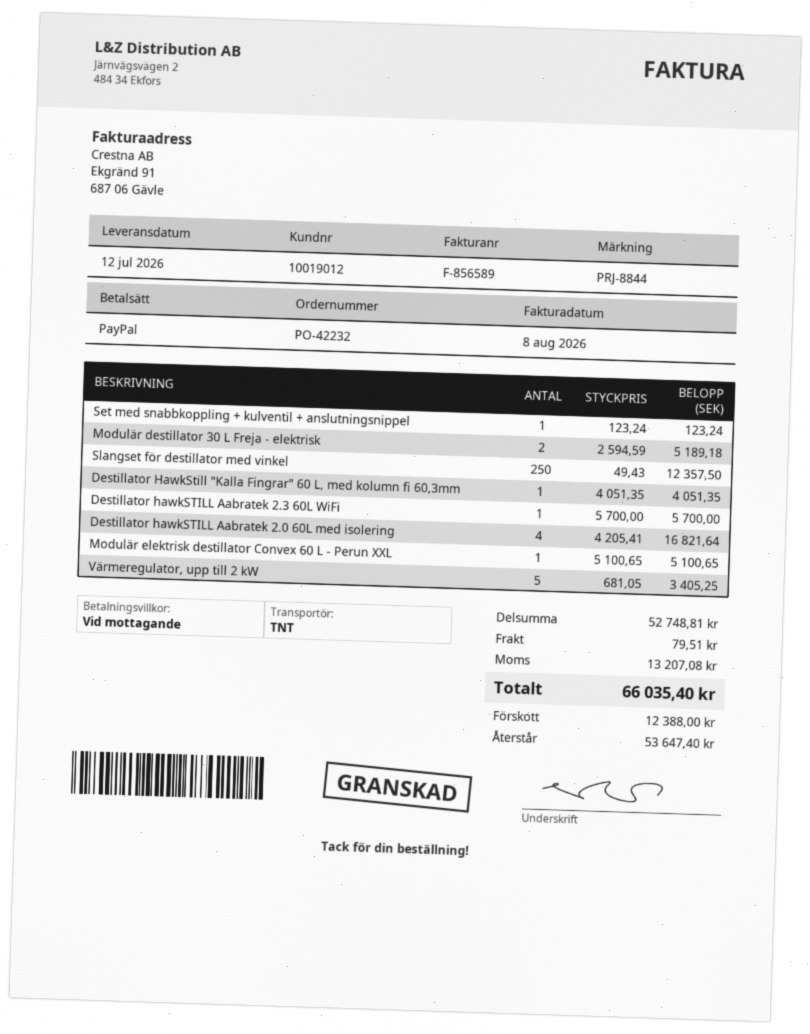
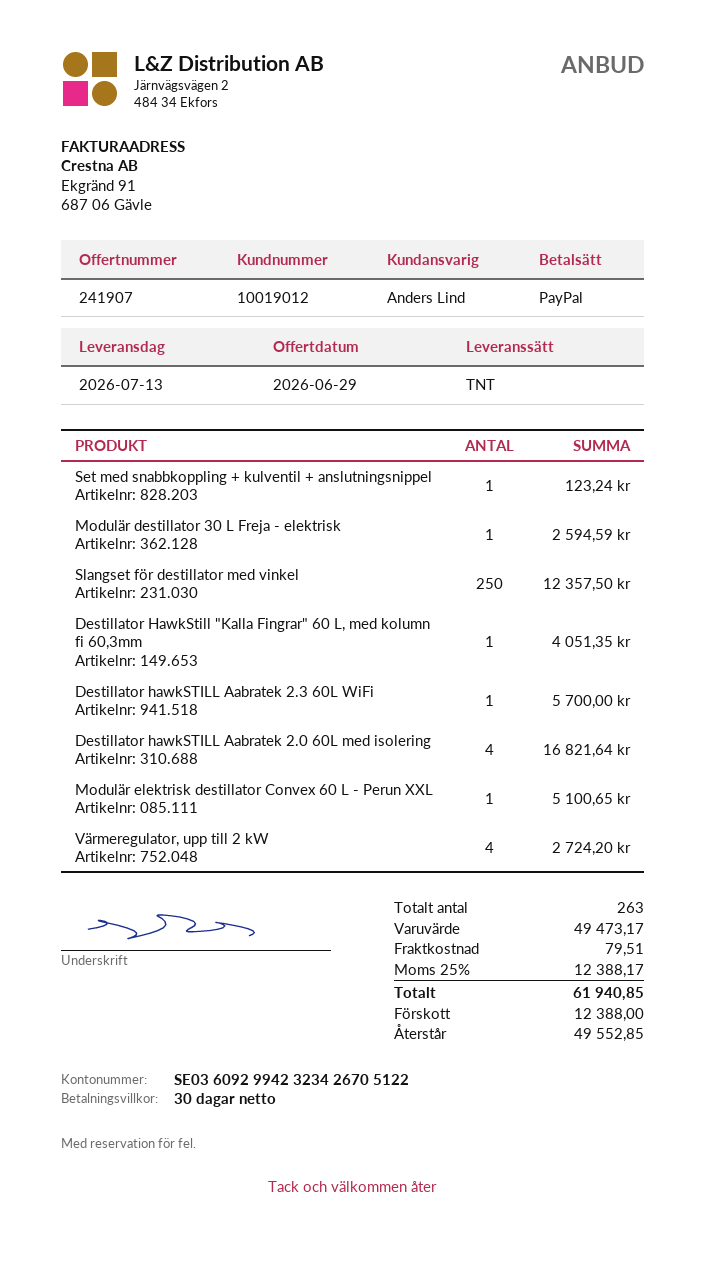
delivery date: 2026-07-12 -> 2026-07-13
payment terms: on receipt -> 30 days
Modulär destillator 30 L Freja - elektrisk: 2 for 5189.18 -> 1 for 2594.59
Värmeregulator, upp till 2 kW: 5 for 3405.25 -> 4 for 2724.20
subtotal: 52748.81 -> 49473.17
tax: 13207.08 -> 12388.17
total: 66035.40 -> 61940.85
balance: 53647.40 -> 49552.85

